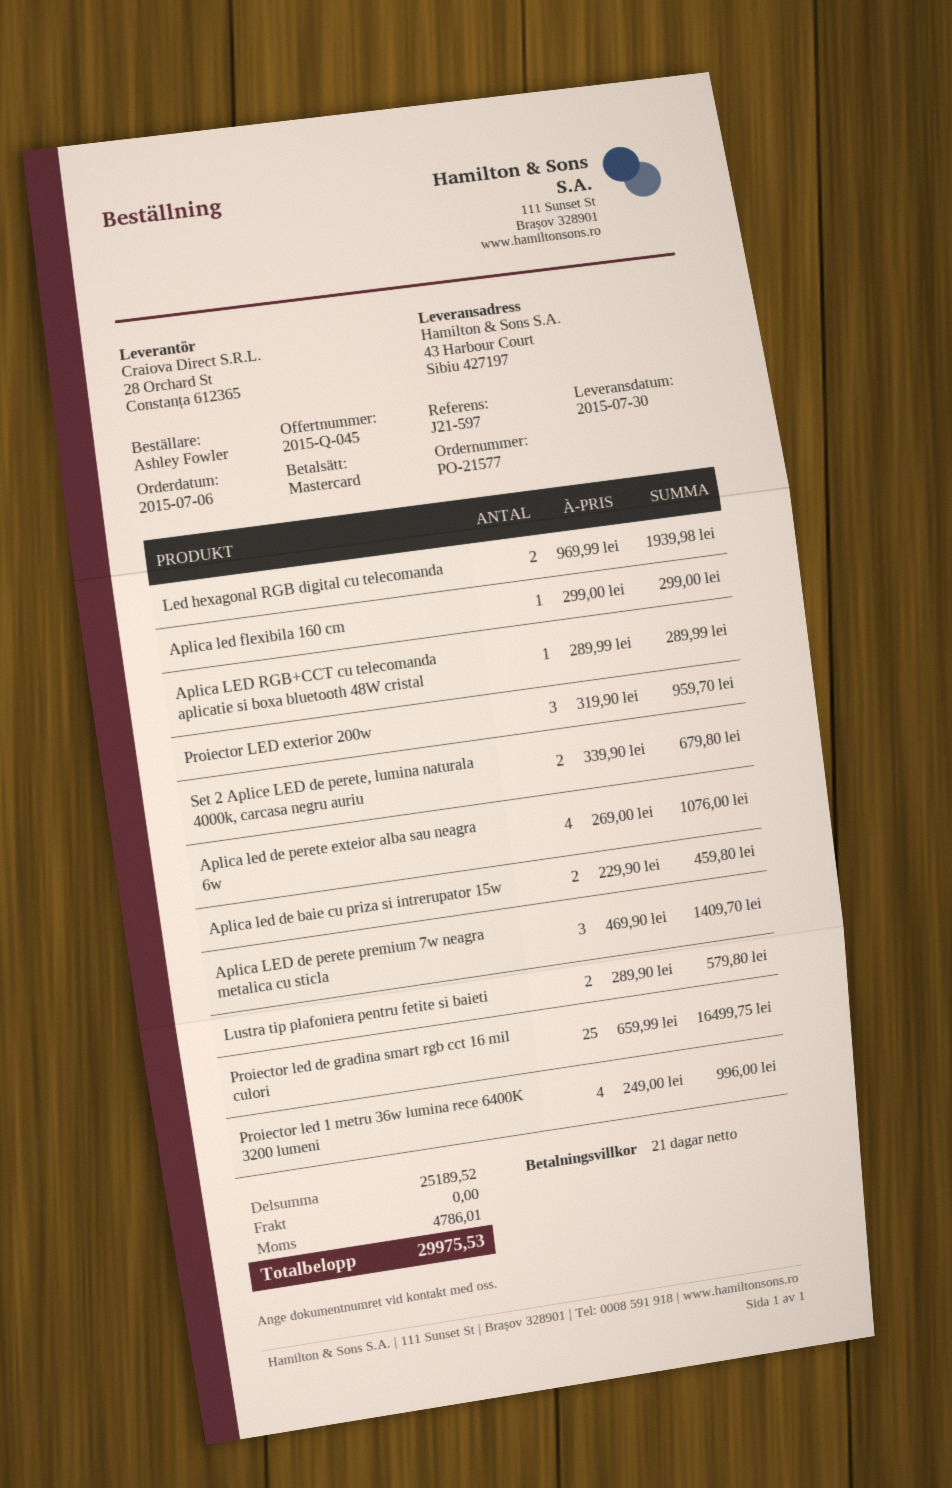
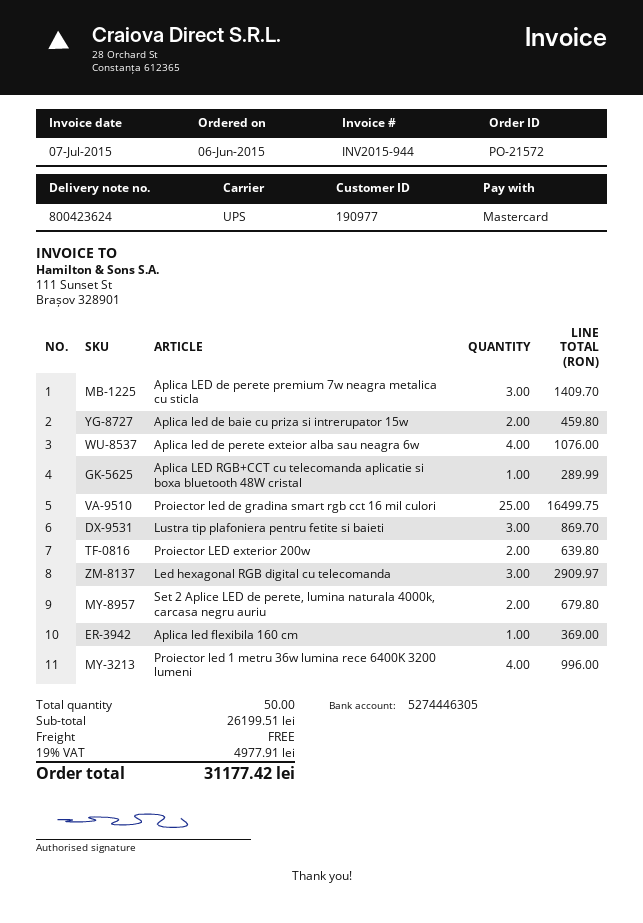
order number: PO-21577 -> PO-21572
order date: 2015-07-06 -> 2015-06-06
Led hexagonal RGB digital cu telecomanda: 2 for 1939.98 -> 3 for 2909.97
Aplica led flexibila 160 cm: 1 for 299.00 -> 1 for 369.00
Proiector LED exterior 200w: 3 for 959.70 -> 2 for 639.80
Lustra tip plafoniera pentru fetite si baieti: 2 for 579.80 -> 3 for 869.70
subtotal: 25189.52 -> 26199.51
tax: 4786.01 -> 4977.91
total: 29975.53 -> 31177.42

